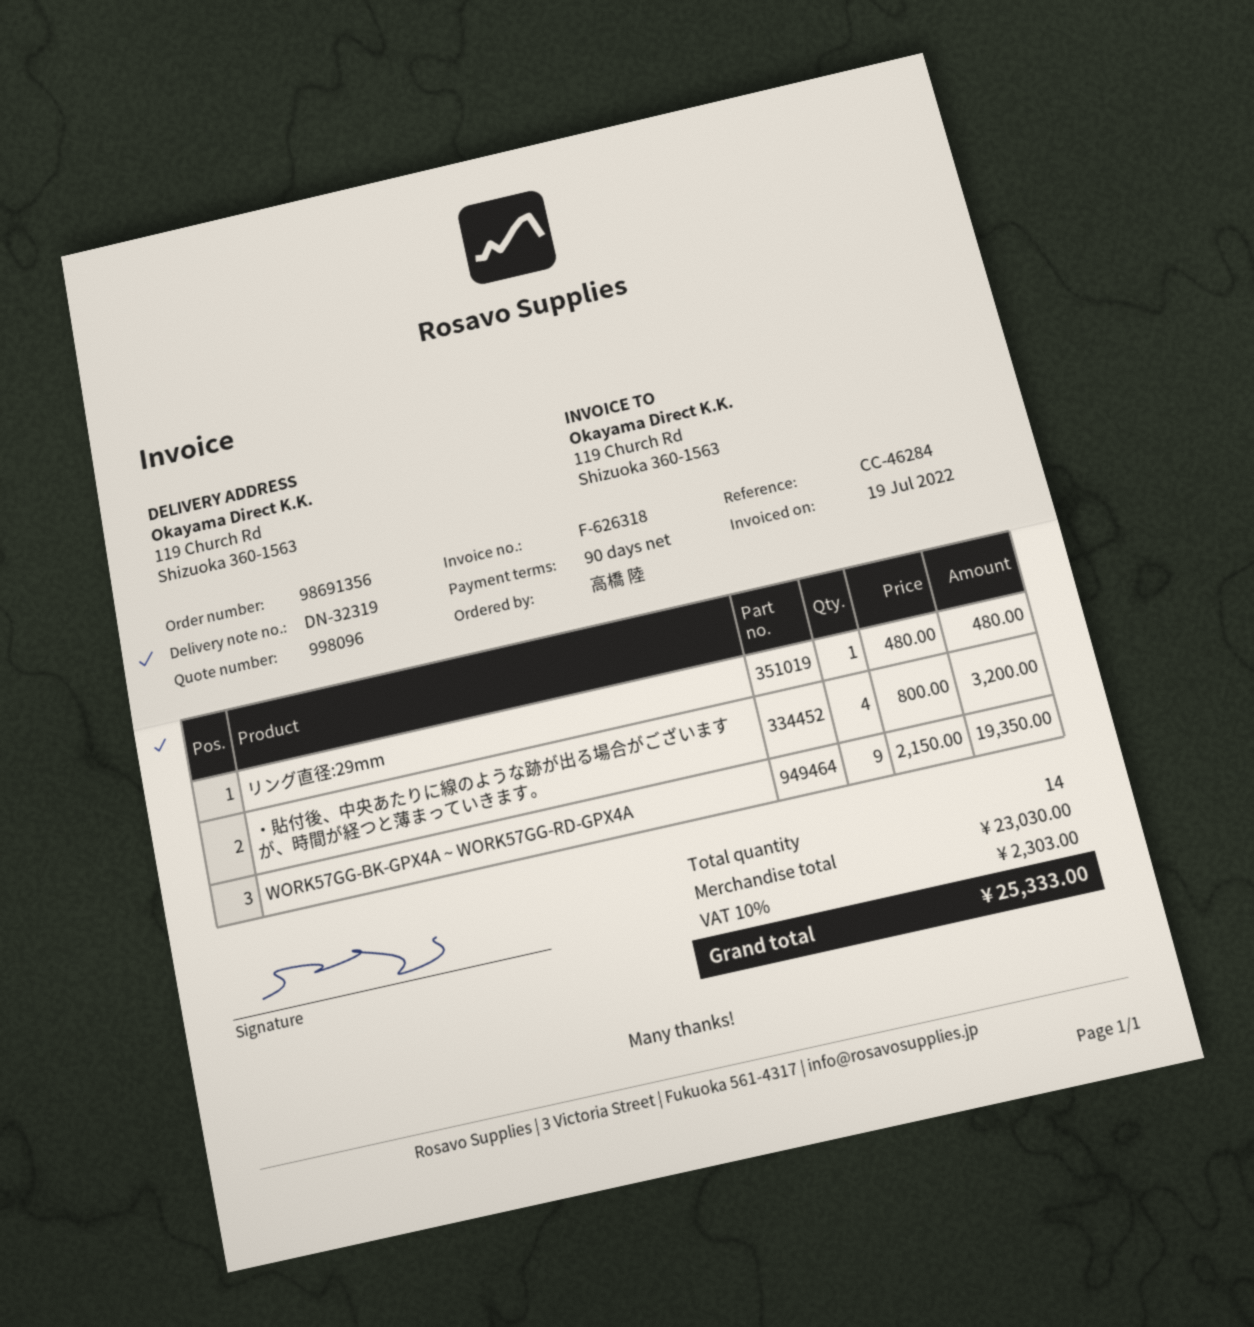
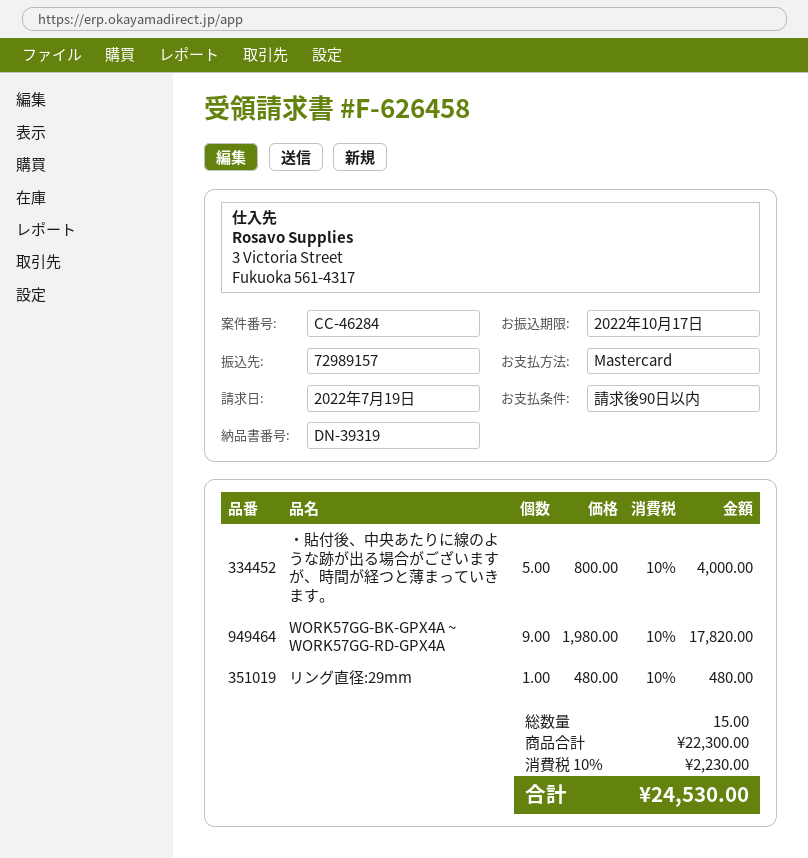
delivery note number: DN-32319 -> DN-39319
invoice number: F-626318 -> F-626458
・貼付後、中央あたりに線のような跡が出る場合がございますが、時間が経つと薄まっていきます。: 4 x 800.00 = 3200.00 -> 5 x 800.00 = 4000.00
WORK57GG-BK-GPX4A ~ WORK57GG-RD-GPX4A: 9 x 2150.00 = 19350.00 -> 9 x 1980.00 = 17820.00
total quantity: 14 -> 15
subtotal: 23030.00 -> 22300.00
tax: 10% = 2303.00 -> 10% = 2230.00
total: 25333.00 -> 24530.00

